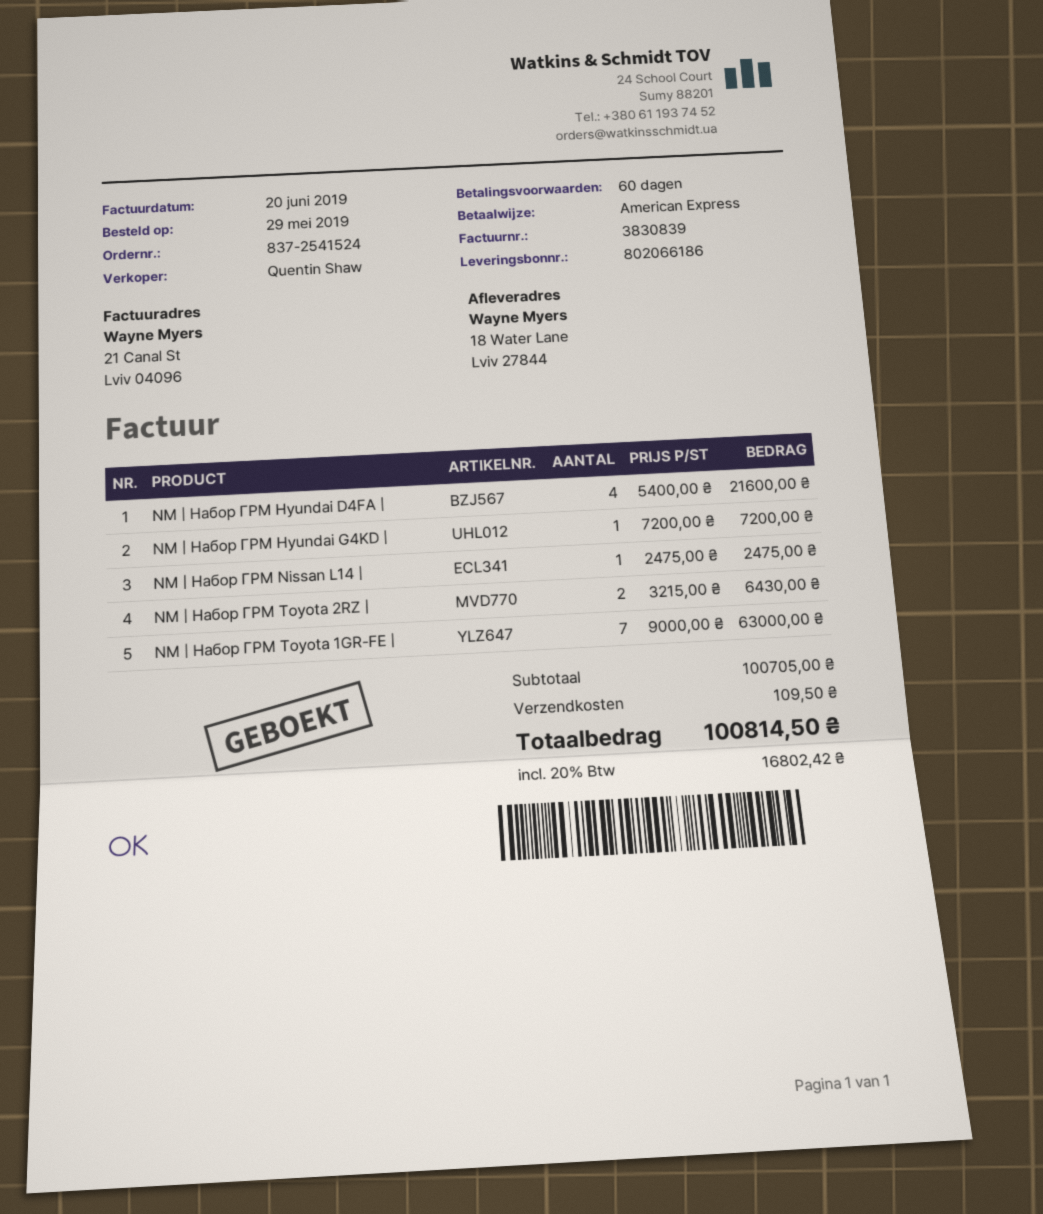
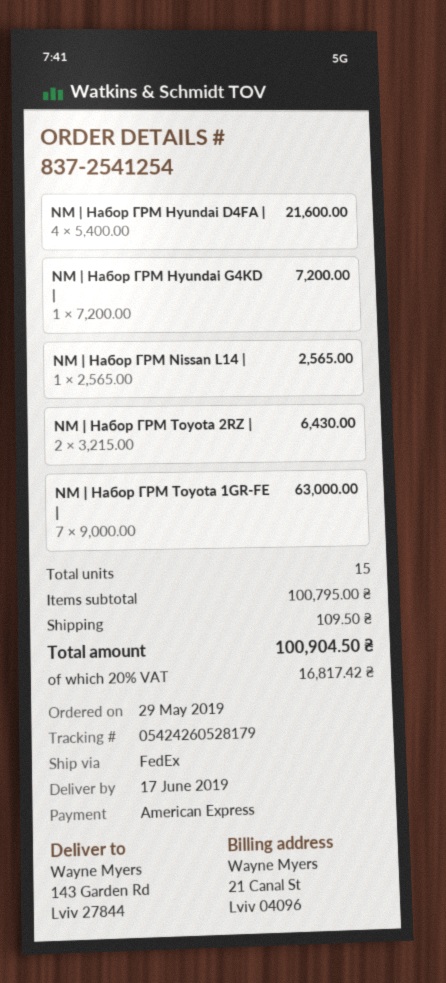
order number: 837-2541524 -> 837-2541254
ship to: 18 Water Lane, Lviv 27844 -> 143 Garden Rd, Lviv 27844
NM | Набор ГРМ Nissan L14 |: 1 x 2475.00 = 2475.00 -> 1 x 2565.00 = 2565.00
subtotal: 100705.00 -> 100795.00
tax: 20% = 16802.42 -> 20% = 16817.42
total: 100814.50 -> 100904.50

